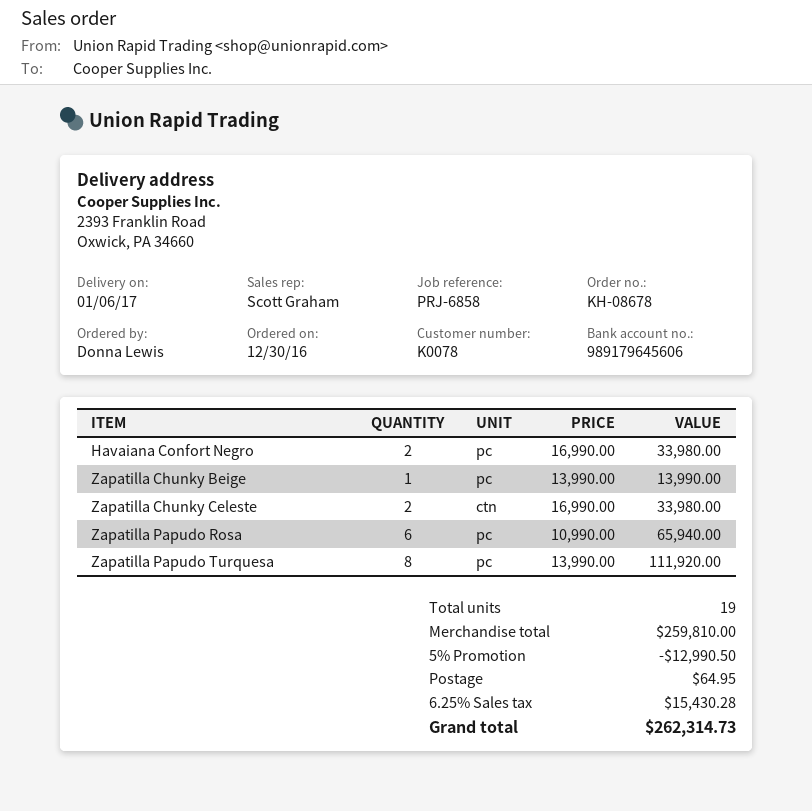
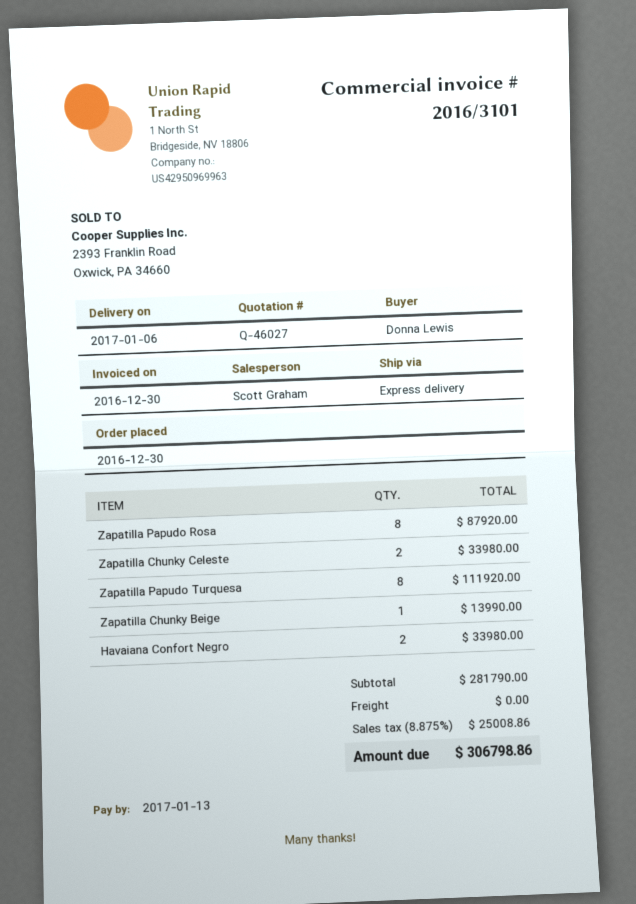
Zapatilla Papudo Rosa: 6 for 65940.00 -> 8 for 87920.00
subtotal: 259810.00 -> 281790.00
discount: 5% = 12990.50 -> none
shipping: 64.95 -> 0.00
tax: 6.25% = 15430.28 -> 8.875% = 25008.86
total: 262314.73 -> 306798.86

